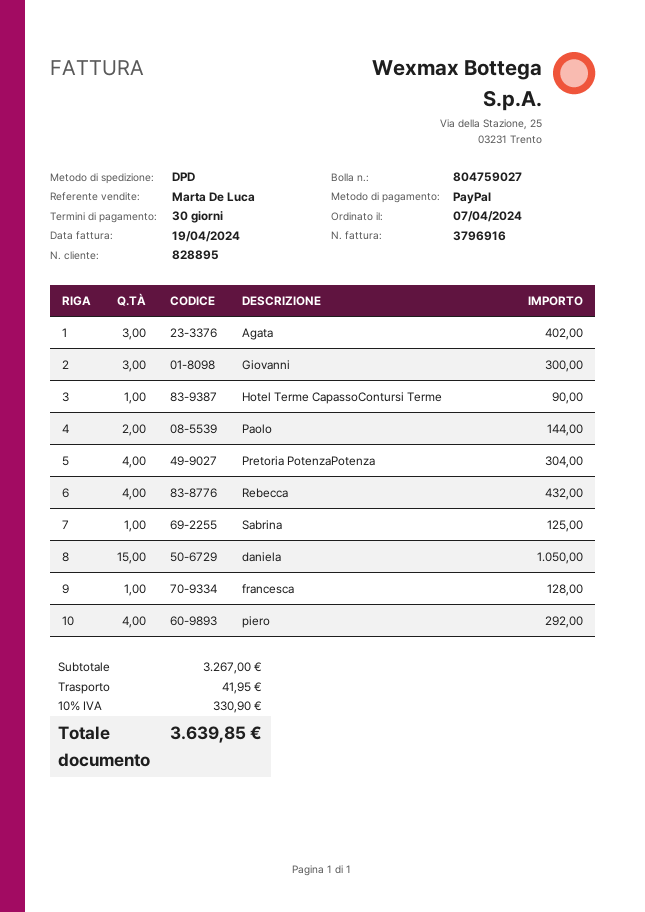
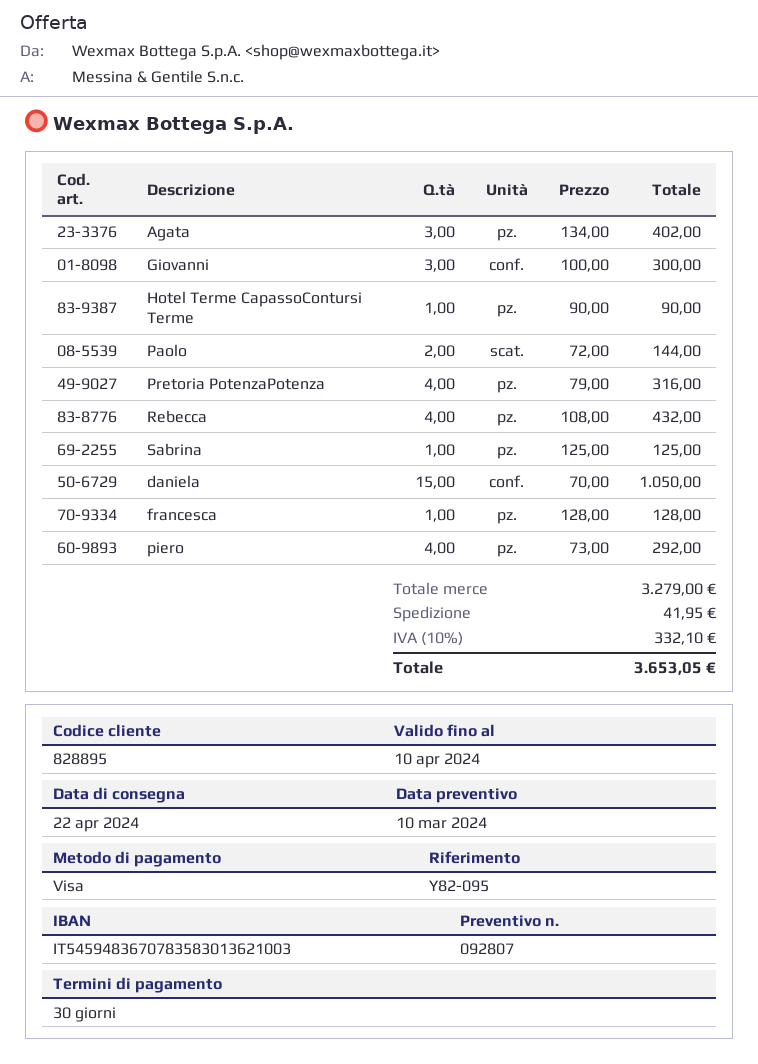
payment method: PayPal -> Visa
Pretoria PotenzaPotenza: 4 for 304.00 -> 4 for 316.00
subtotal: 3267.00 -> 3279.00
tax: 10% = 330.90 -> 10% = 332.10
total: 3639.85 -> 3653.05

